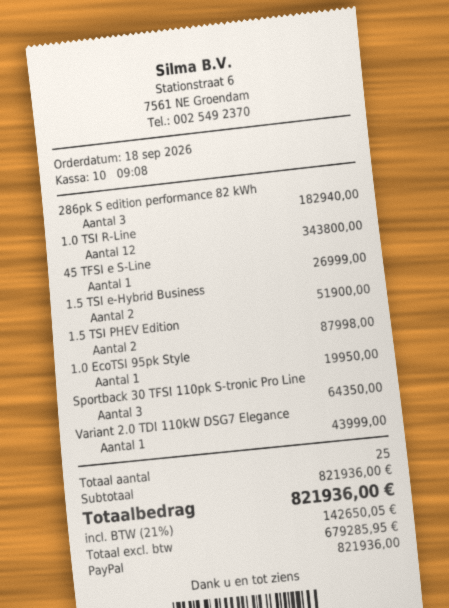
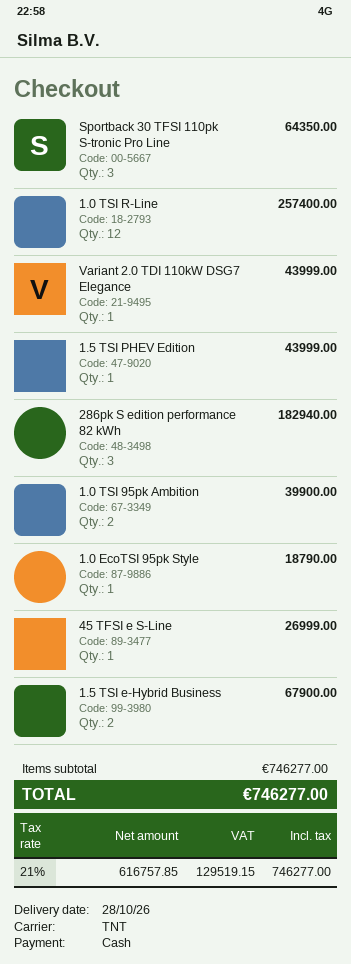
payment method: PayPal -> cash
1.0 TSI R-Line: 12 for 343800.00 -> 12 for 257400.00
1.5 TSI e-Hybrid Business: 2 for 51900.00 -> 2 for 67900.00
1.5 TSI PHEV Edition: 2 for 87998.00 -> 1 for 43999.00
1.0 EcoTSI 95pk Style: 1 for 19950.00 -> 1 for 18790.00
1.0 TSI 95pk Ambition: none -> 2 for 39900.00
subtotal: 821936.00 -> 746277.00
net: 679285.95 -> 616757.85
tax: 21% = 142650.05 -> 21% = 129519.15
total: 821936.00 -> 746277.00

